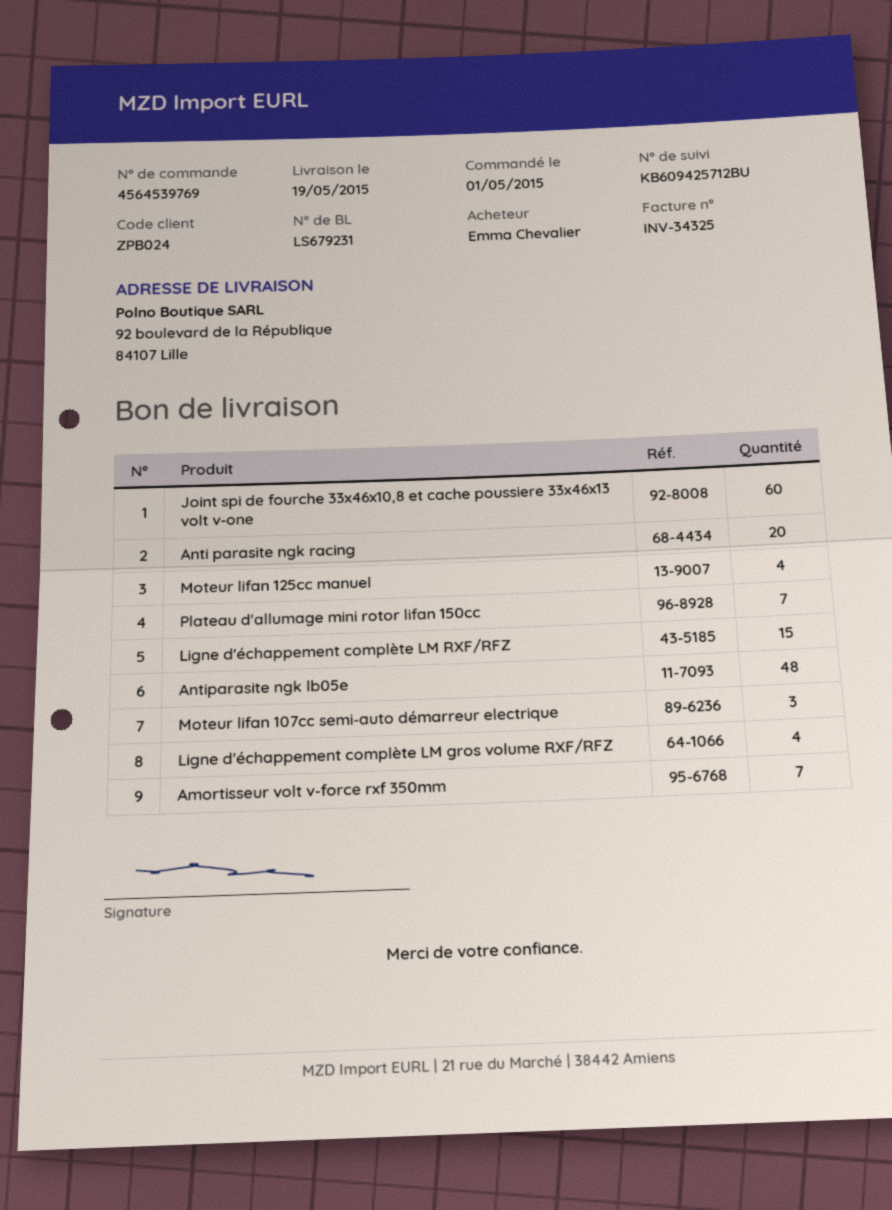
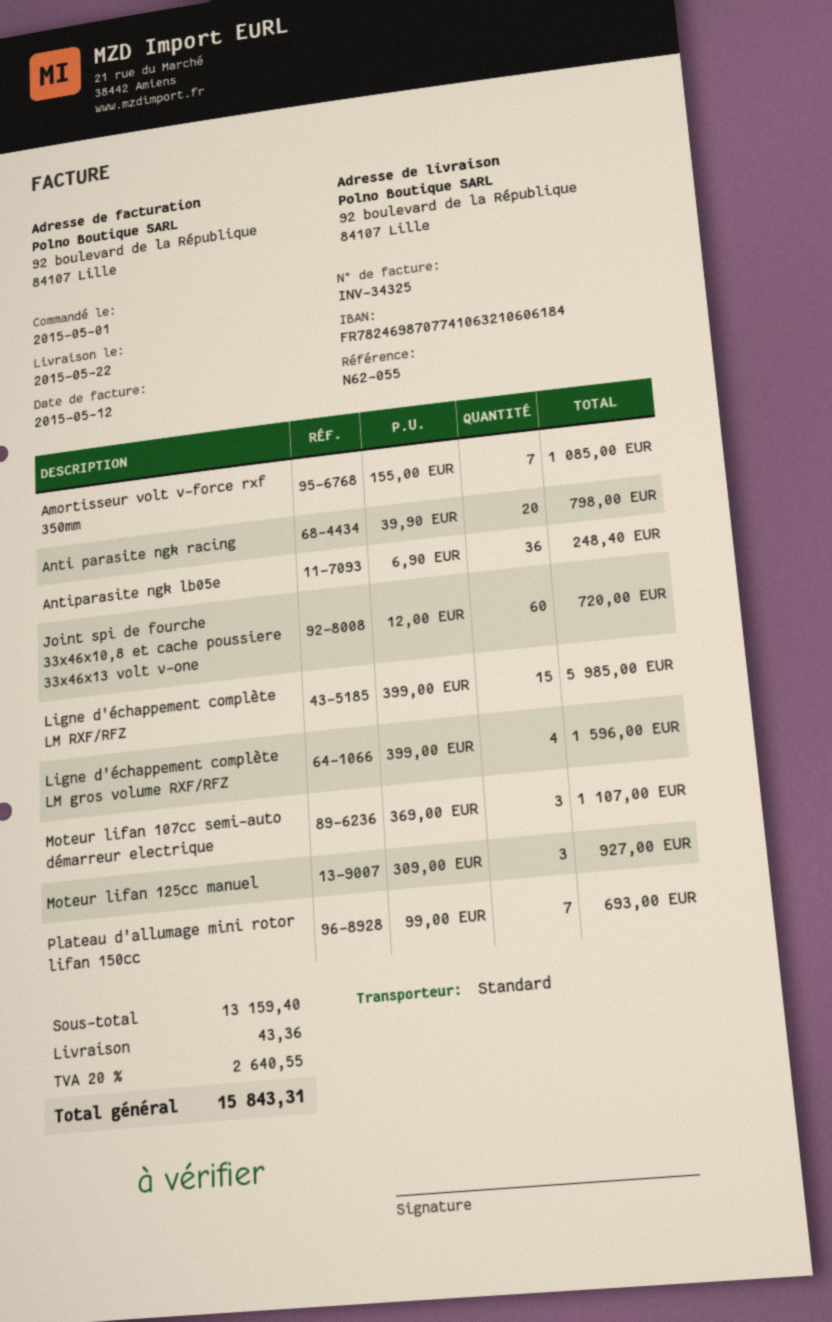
delivery date: 2015-05-19 -> 2015-05-22
Moteur lifan 125cc manuel: 4 -> 3
Antiparasite ngk lb05e: 48 -> 36

